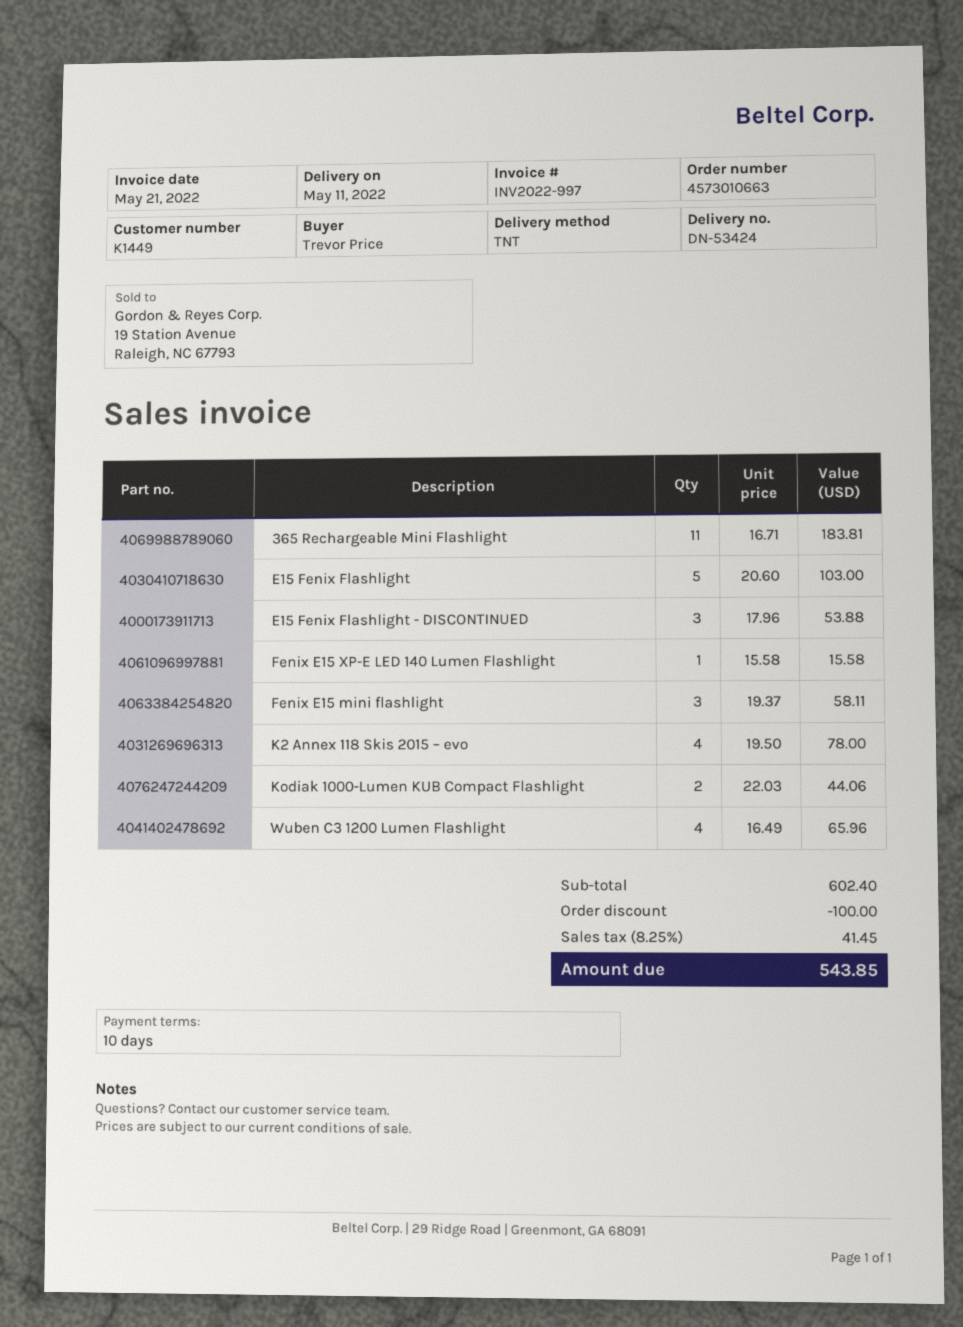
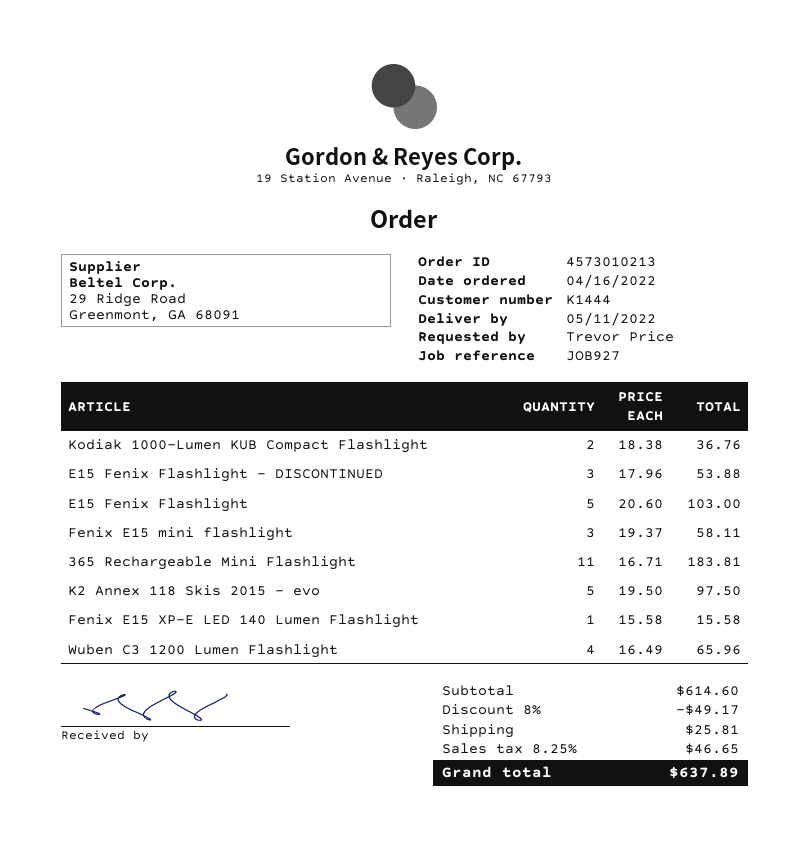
order number: 4573010663 -> 4573010213
customer number: K1449 -> K1444
K2 Annex 118 Skis 2015 – evo: 4 x 19.50 = 78.00 -> 5 x 19.50 = 97.50
Kodiak 1000-Lumen KUB Compact Flashlight: 2 x 22.03 = 44.06 -> 2 x 18.38 = 36.76
subtotal: 602.40 -> 614.60
discount: 100.00 -> 49.17
shipping: none -> 25.81
tax: 8.25% = 41.45 -> 8.25% = 46.65
total: 543.85 -> 637.89

